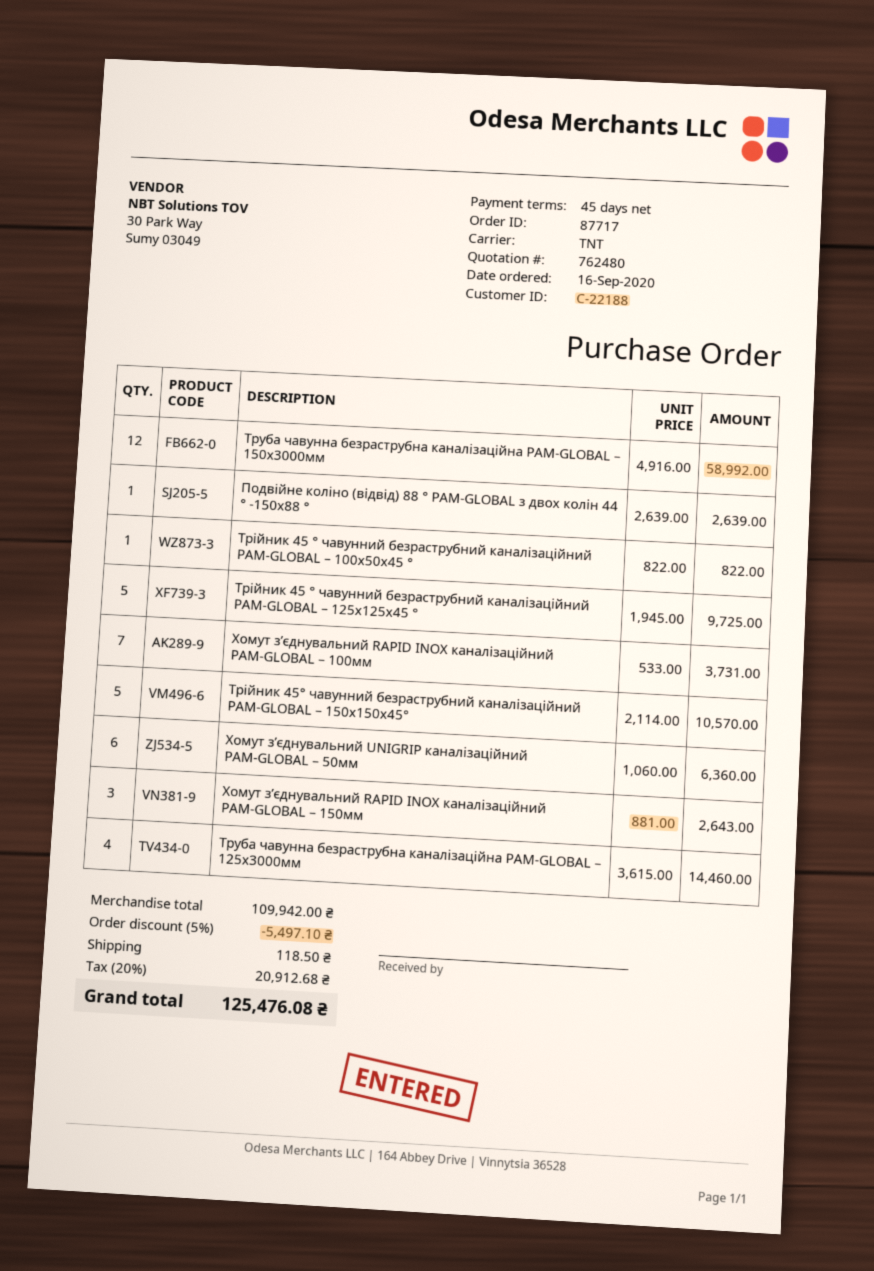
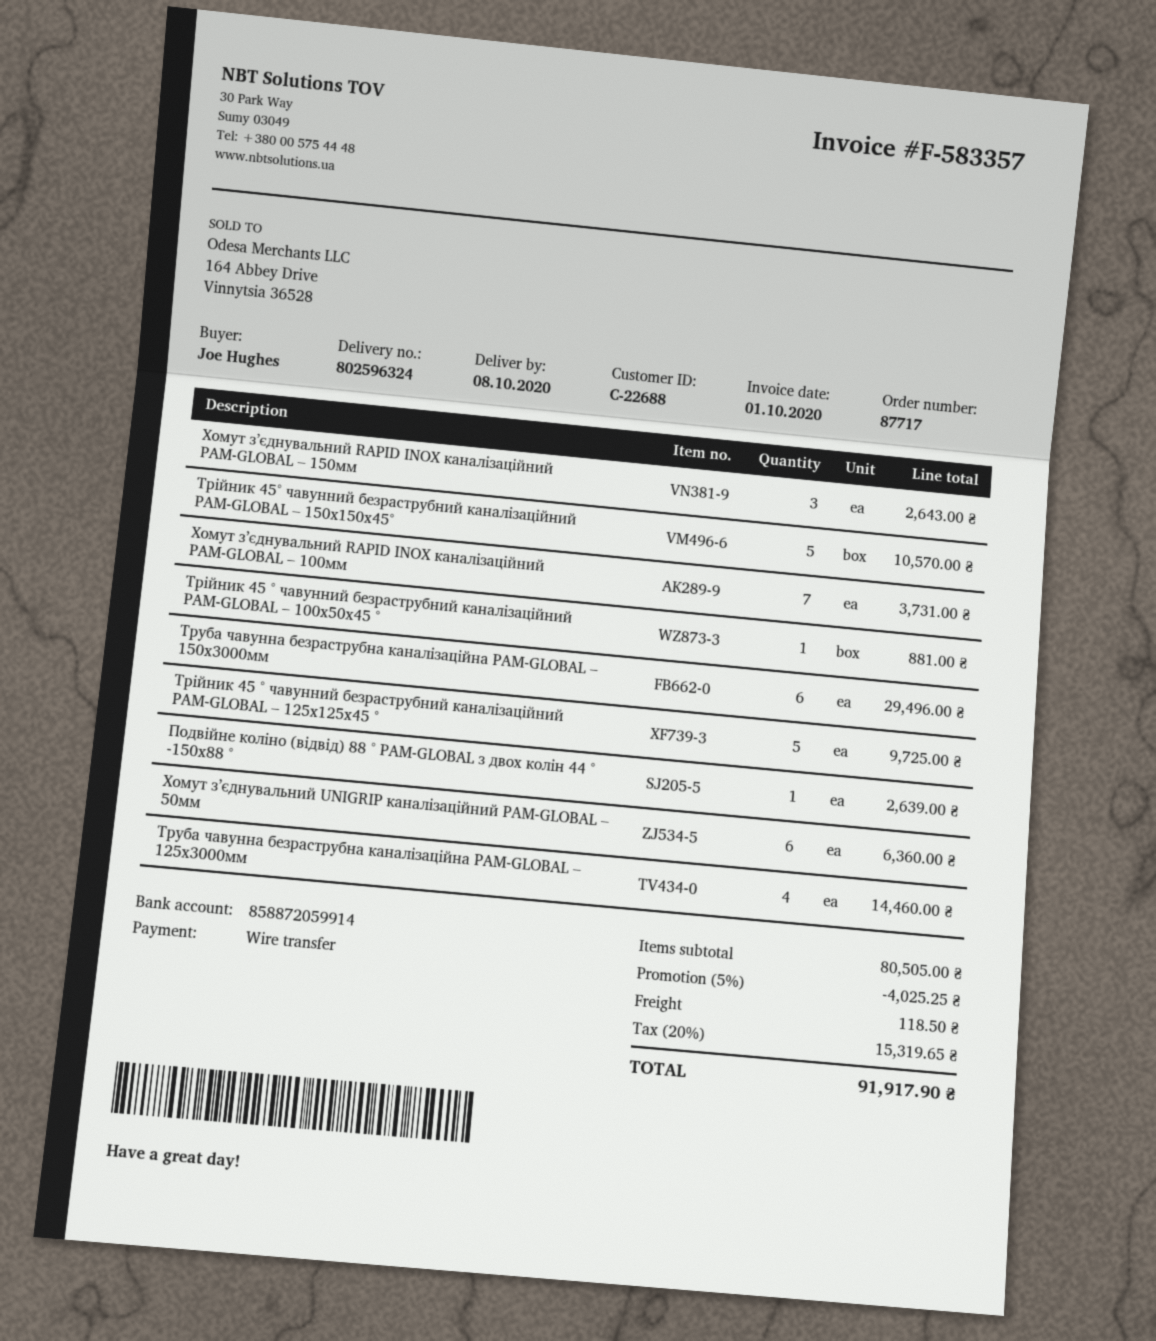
customer number: C-22188 -> C-22688
Труба чавунна безраструбна каналізаційна PAM-GLOBAL – 150х3000мм: 12 for 58992.00 -> 6 for 29496.00
Трійник 45 ° чавунний безраструбний каналізаційний PAM-GLOBAL – 100х50х45 °: 1 for 822.00 -> 1 for 881.00
subtotal: 109942.00 -> 80505.00
discount: 5% = 5497.10 -> 5% = 4025.25
tax: 20% = 20912.68 -> 20% = 15319.65
total: 125476.08 -> 91917.90

